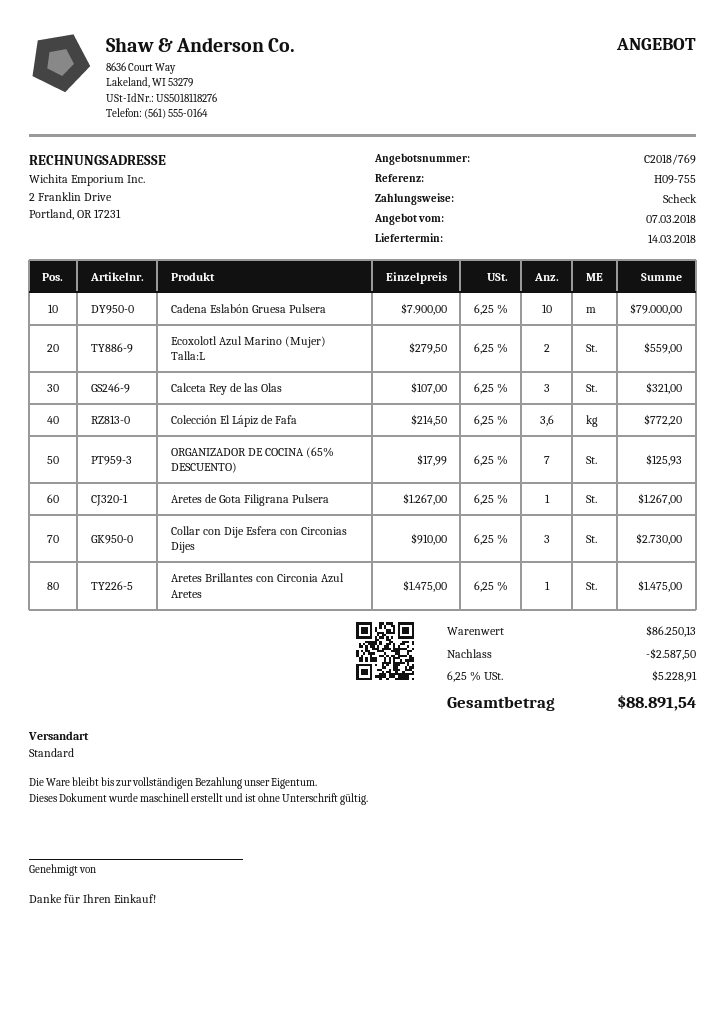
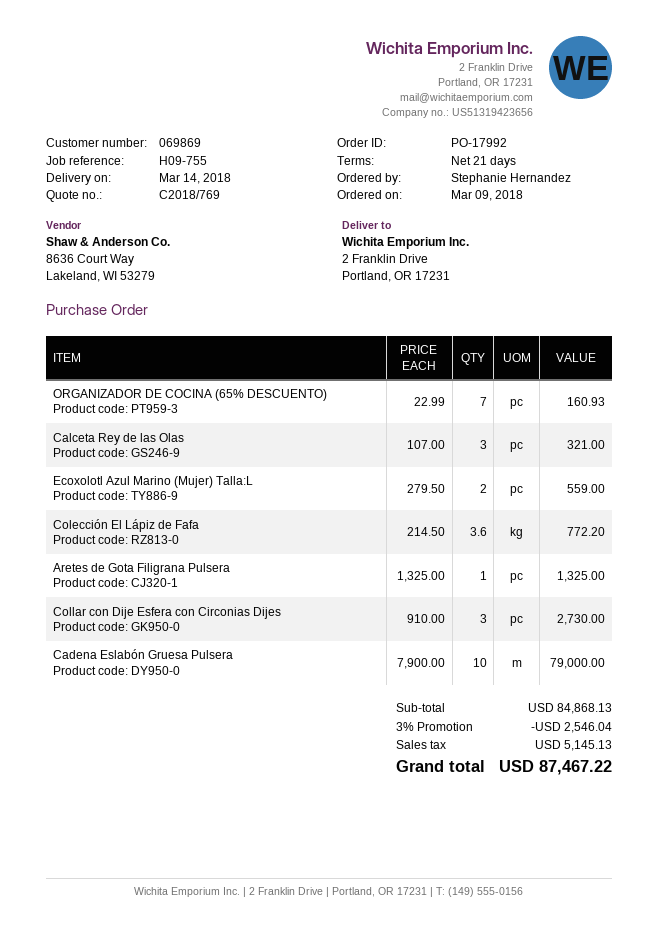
ORGANIZADOR DE COCINA (65% DESCUENTO): 7 x 17.99 = 125.93 -> 7 x 22.99 = 160.93
Aretes de Gota Filigrana Pulsera: 1 x 1267.00 = 1267.00 -> 1 x 1325.00 = 1325.00
Aretes Brillantes con Circonia Azul Aretes: 1 x 1475.00 = 1475.00 -> none
subtotal: 86250.13 -> 84868.13
discount: 2587.50 -> 2546.04
tax: 5228.91 -> 5145.13
total: 88891.54 -> 87467.22

